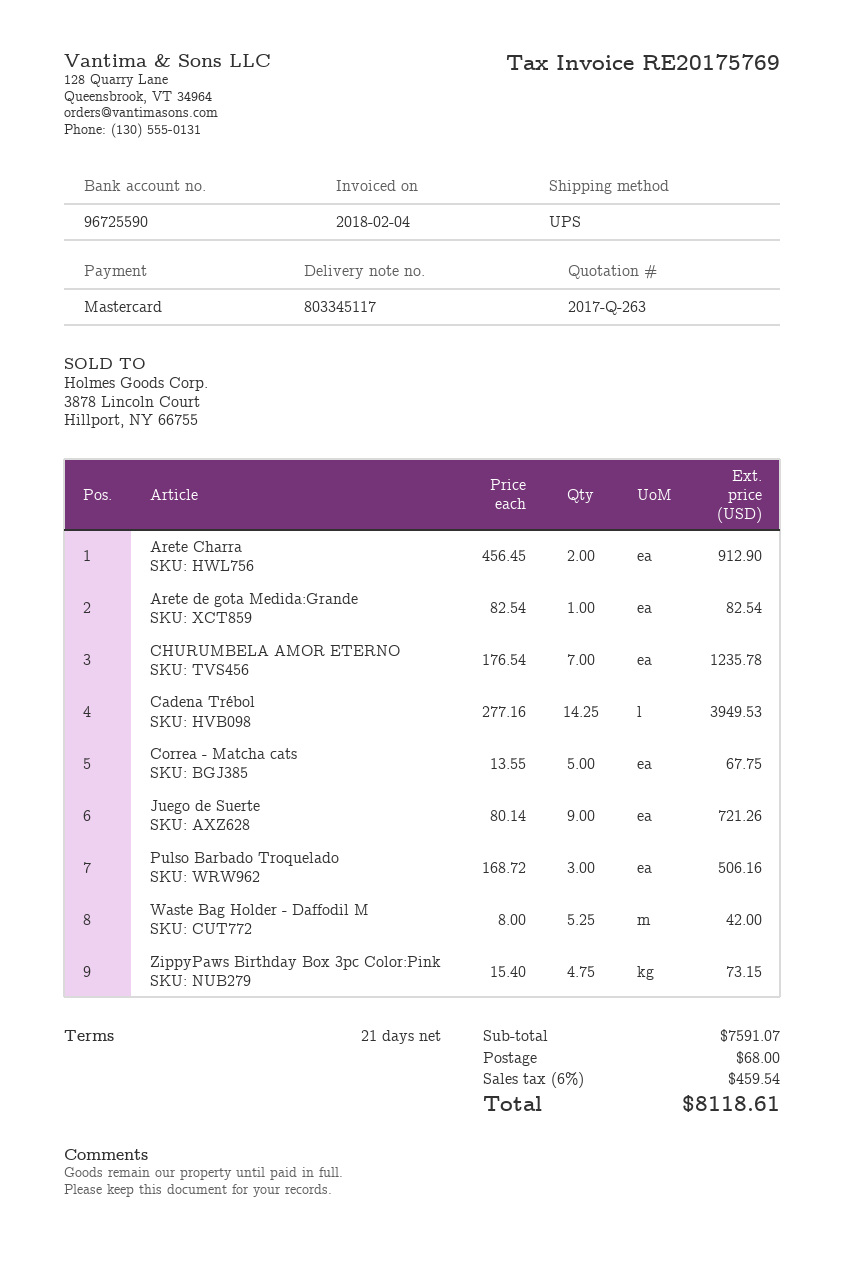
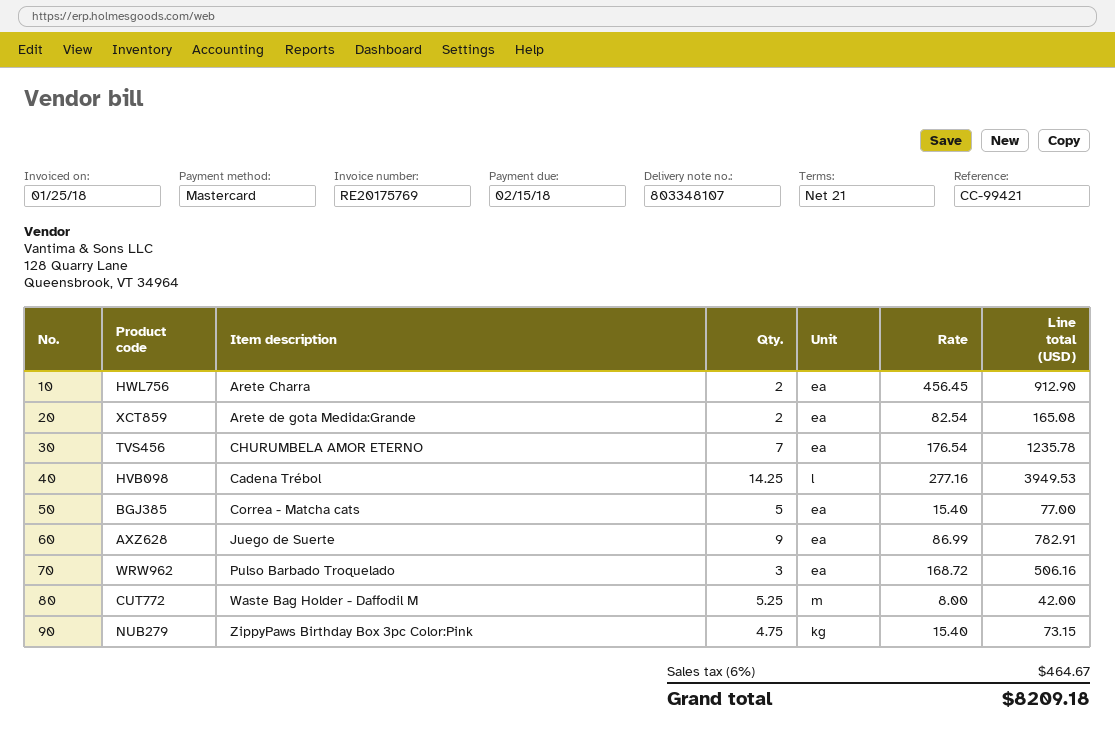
delivery note number: 803345117 -> 803348107
invoice date: 2018-02-04 -> 2018-01-25
Arete de gota Medida:Grande: 1 x 82.54 = 82.54 -> 2 x 82.54 = 165.08
Correa - Matcha cats: 5 x 13.55 = 67.75 -> 5 x 15.40 = 77.00
Juego de Suerte: 9 x 80.14 = 721.26 -> 9 x 86.99 = 782.91
shipping: 68.00 -> none
tax: 6% = 459.54 -> 6% = 464.67
total: 8118.61 -> 8209.18

